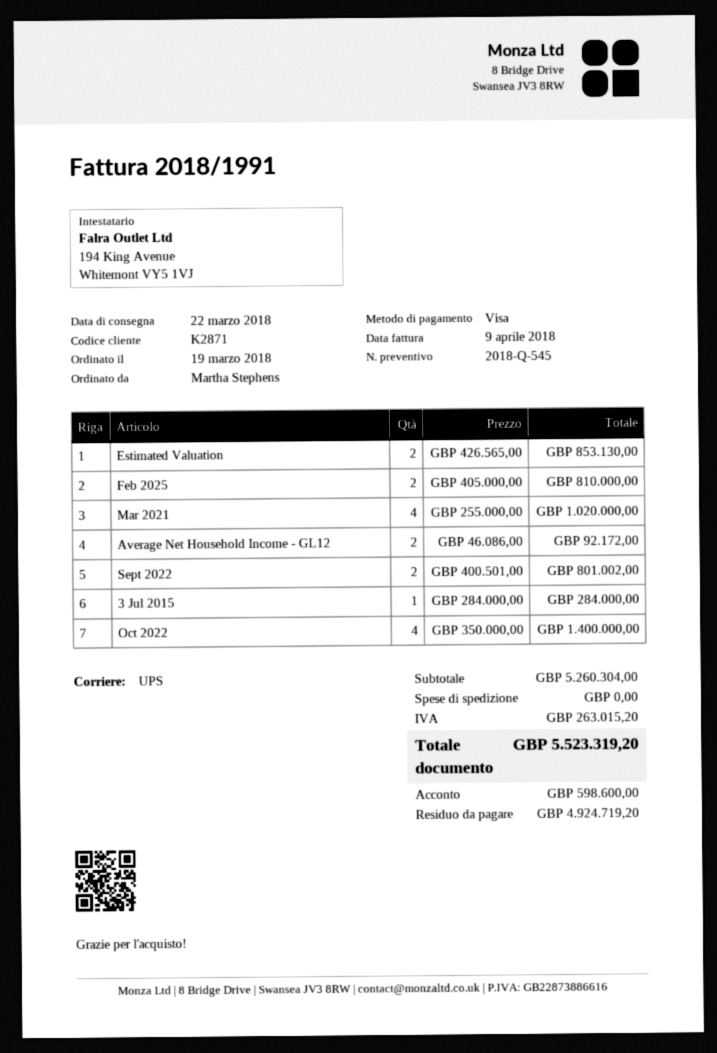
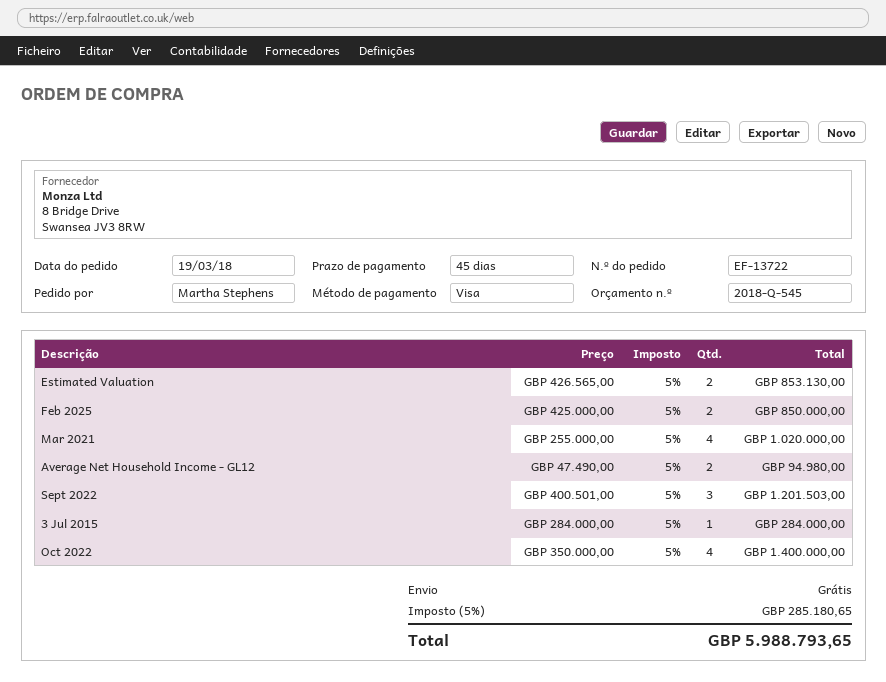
Feb 2025: 2 x 405000.00 = 810000.00 -> 2 x 425000.00 = 850000.00
Average Net Household Income - GL12: 2 x 46086.00 = 92172.00 -> 2 x 47490.00 = 94980.00
Sept 2022: 2 x 400501.00 = 801002.00 -> 3 x 400501.00 = 1201503.00
tax: 263015.20 -> 285180.65
total: 5523319.20 -> 5988793.65

